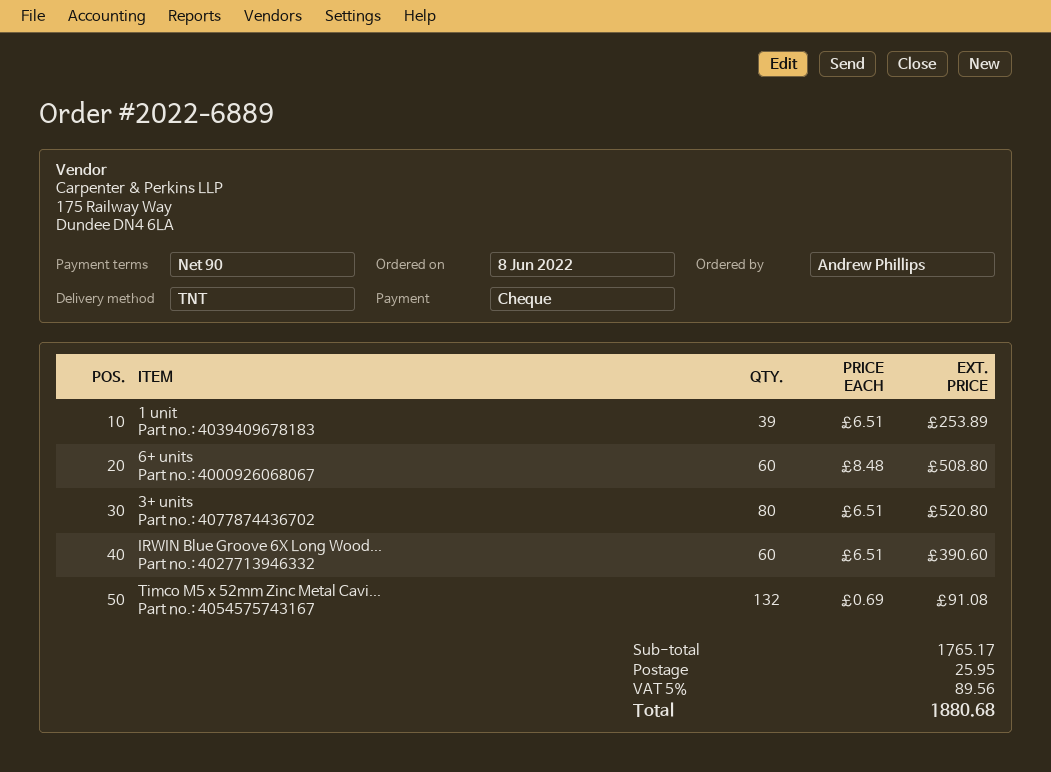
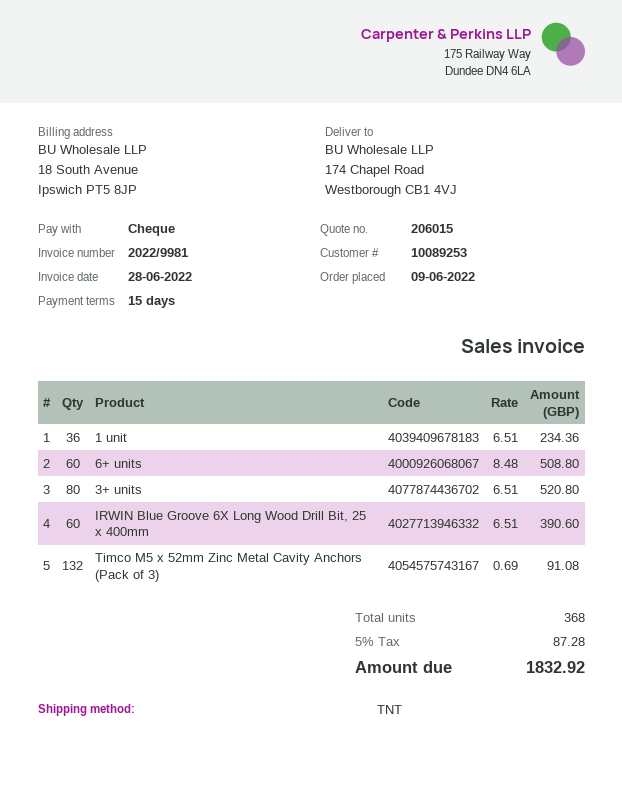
order date: 2022-06-08 -> 2022-06-09
payment terms: 90 days -> 15 days
1 unit: 39 x 6.51 = 253.89 -> 36 x 6.51 = 234.36
shipping: 25.95 -> none
tax: 5% = 89.56 -> 5% = 87.28
total: 1880.68 -> 1832.92

